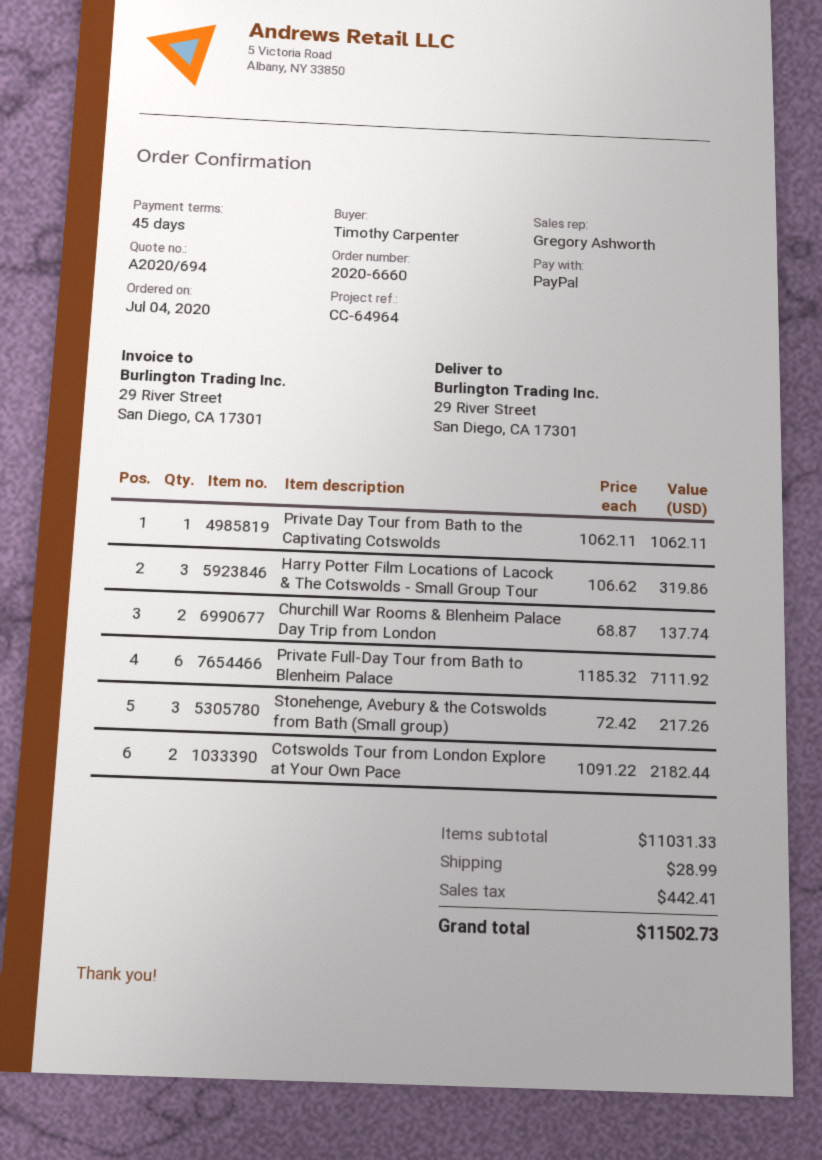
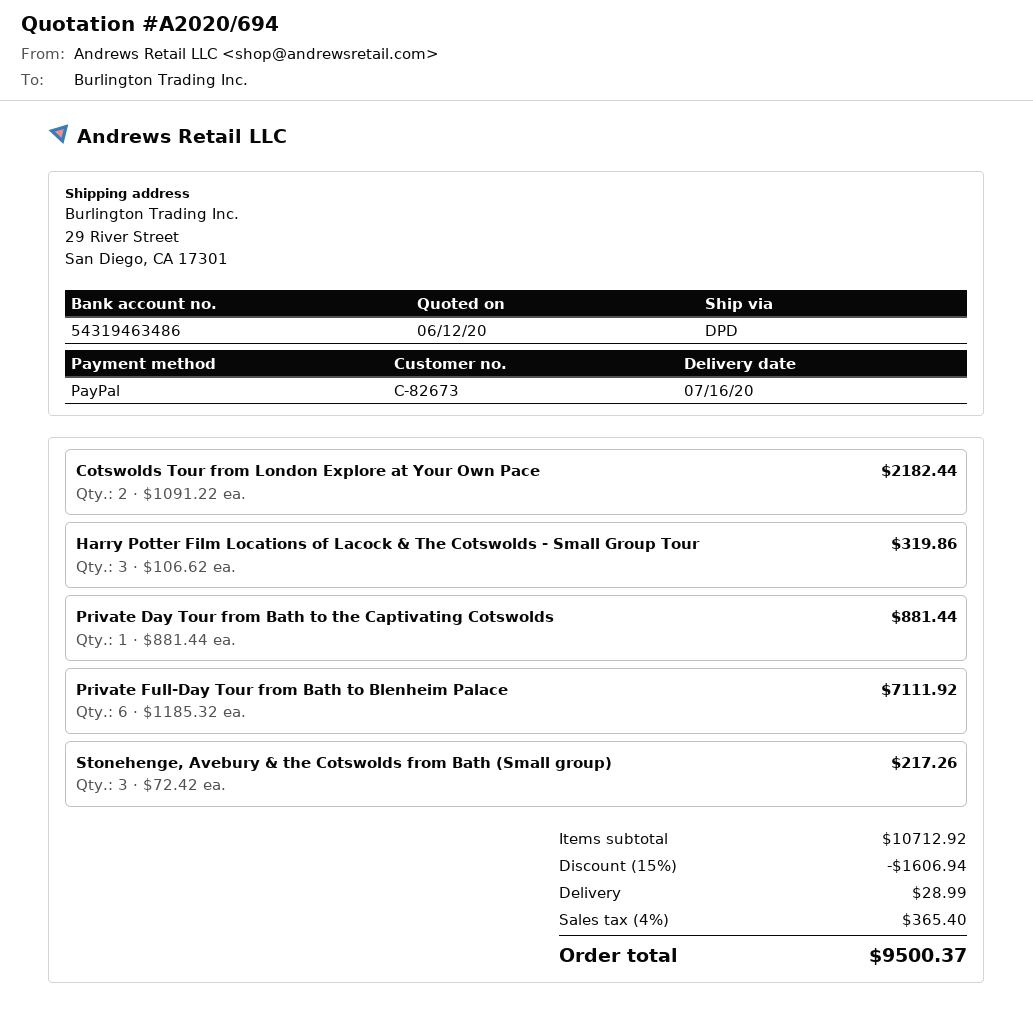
Private Day Tour from Bath to the Captivating Cotswolds: 1 x 1062.11 = 1062.11 -> 1 x 881.44 = 881.44
Churchill War Rooms & Blenheim Palace Day Trip from London: 2 x 68.87 = 137.74 -> none
subtotal: 11031.33 -> 10712.92
discount: none -> 15% = 1606.94
tax: 442.41 -> 365.40
total: 11502.73 -> 9500.37

